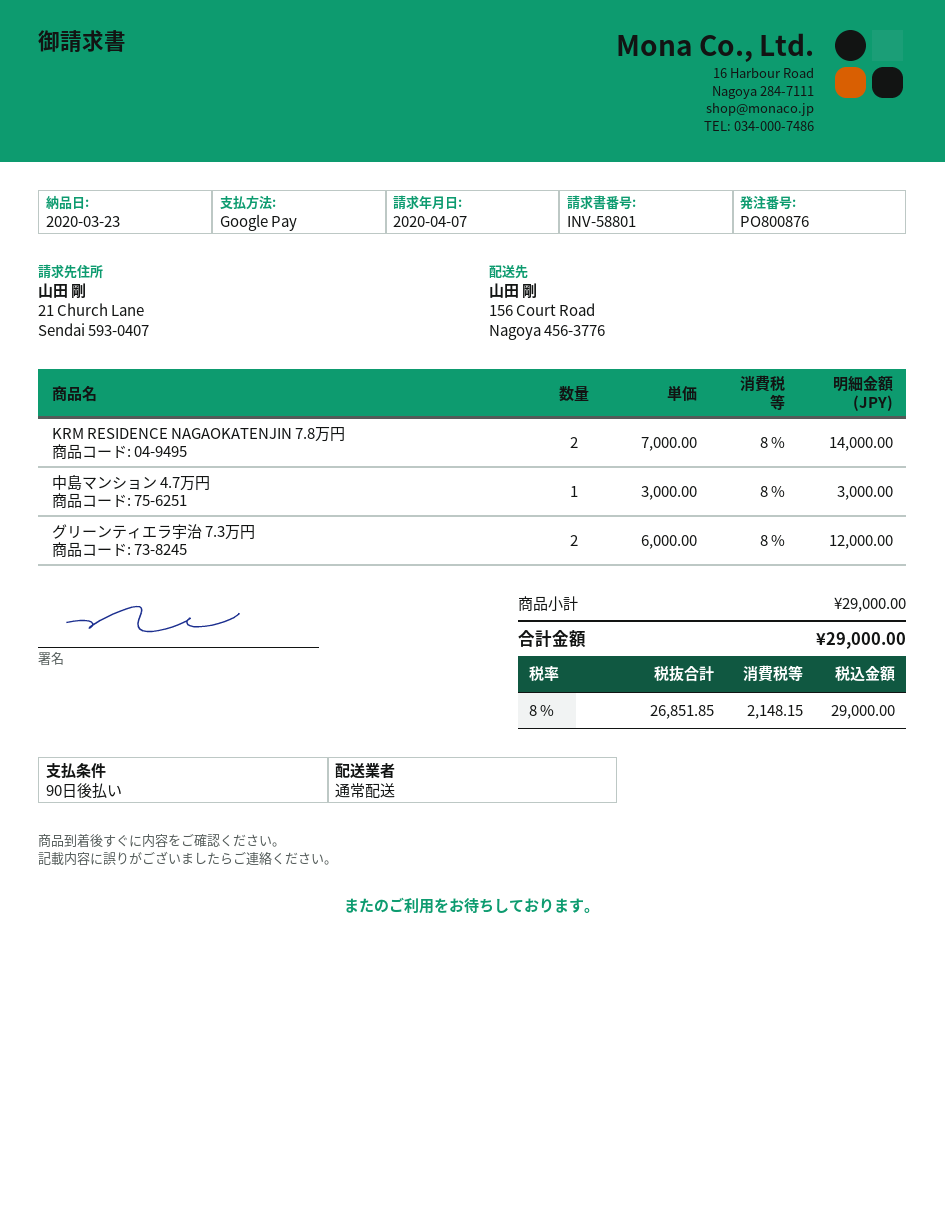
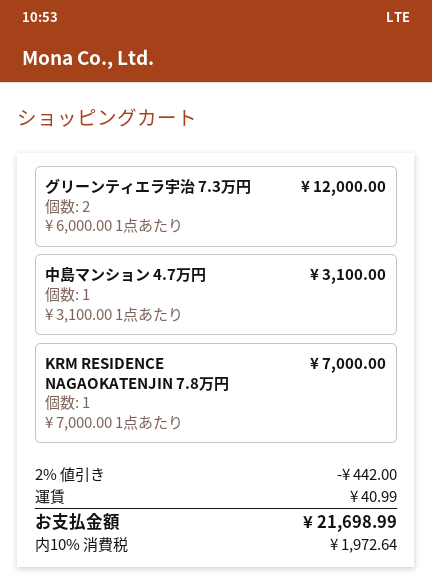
KRM RESIDENCE NAGAOKATENJIN 7.8万円: 2 x 7000.00 = 14000.00 -> 1 x 7000.00 = 7000.00
中島マンション 4.7万円: 1 x 3000.00 = 3000.00 -> 1 x 3100.00 = 3100.00
discount: none -> 2% = 442.00
shipping: none -> 40.99
tax: 8% = 2148.15 -> 10% = 1972.64
total: 29000.00 -> 21698.99

